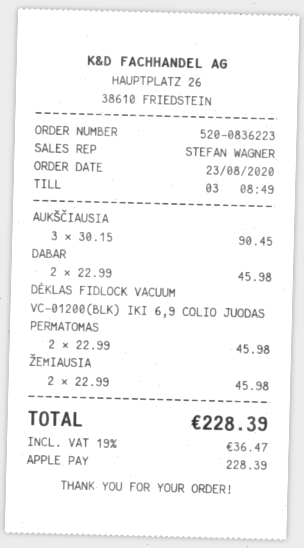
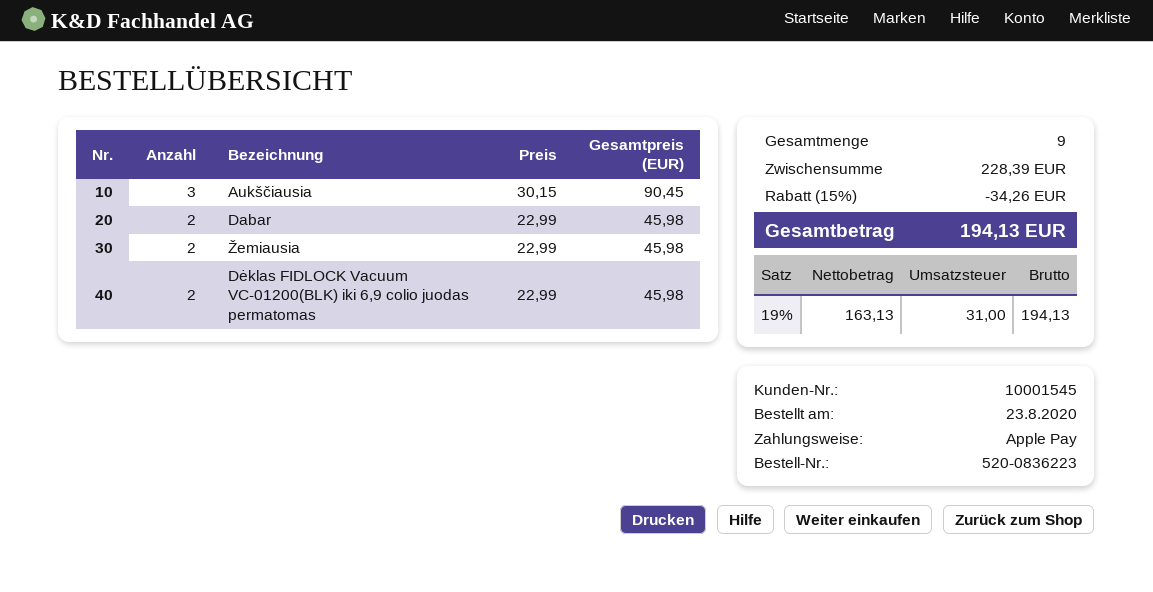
discount: none -> 15% = 34.26
tax: 19% = 36.47 -> 19% = 31.00
total: 228.39 -> 194.13

